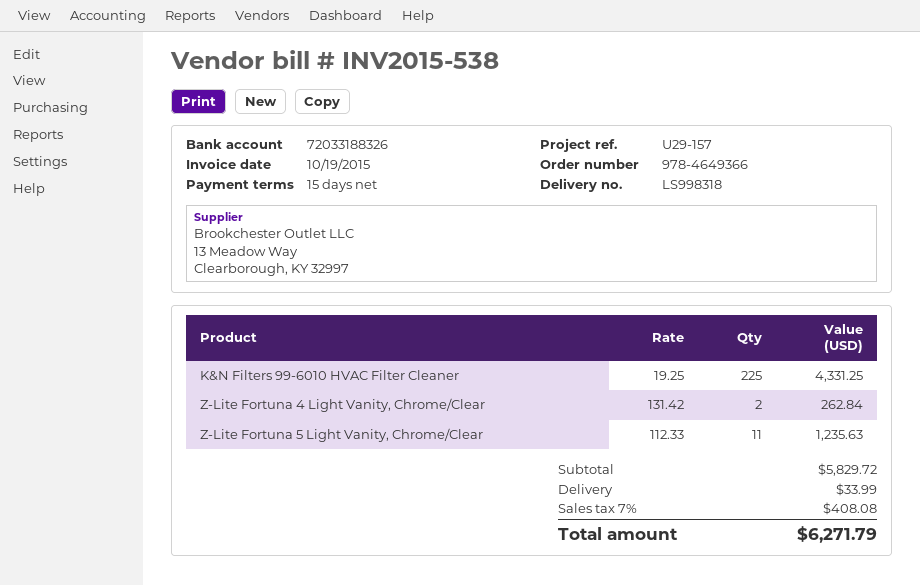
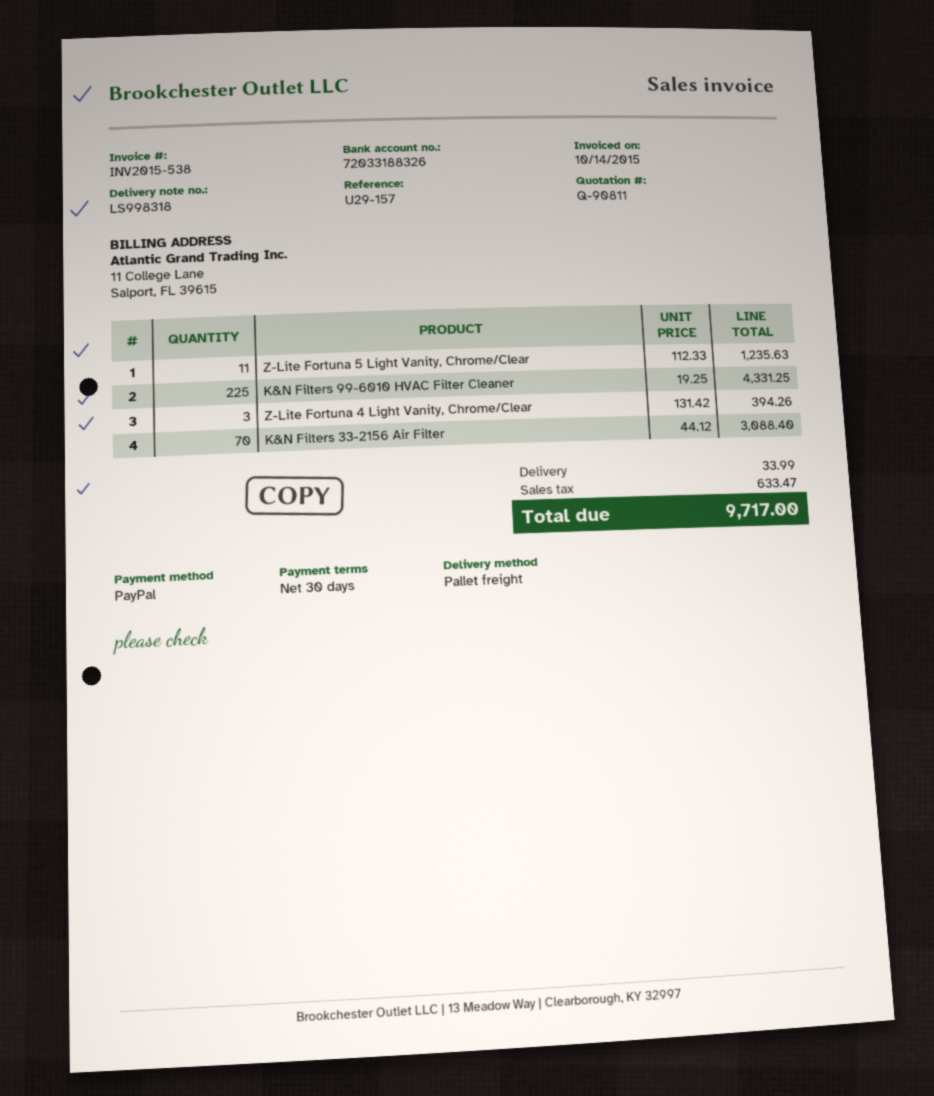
invoice date: 2015-10-19 -> 2015-10-14
payment terms: 15 days -> 30 days
Z-Lite Fortuna 4 Light Vanity, Chrome/Clear: 2 x 131.42 = 262.84 -> 3 x 131.42 = 394.26
K&N Filters 33-2156 Air Filter: none -> 70 x 44.12 = 3088.40
tax: 408.08 -> 633.47
total: 6271.79 -> 9717.00

